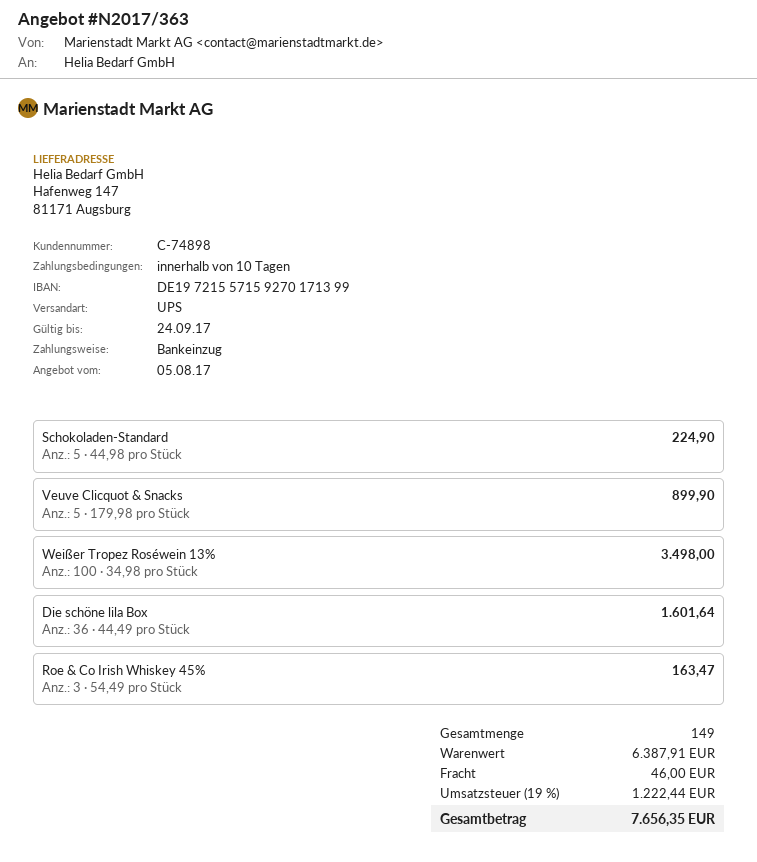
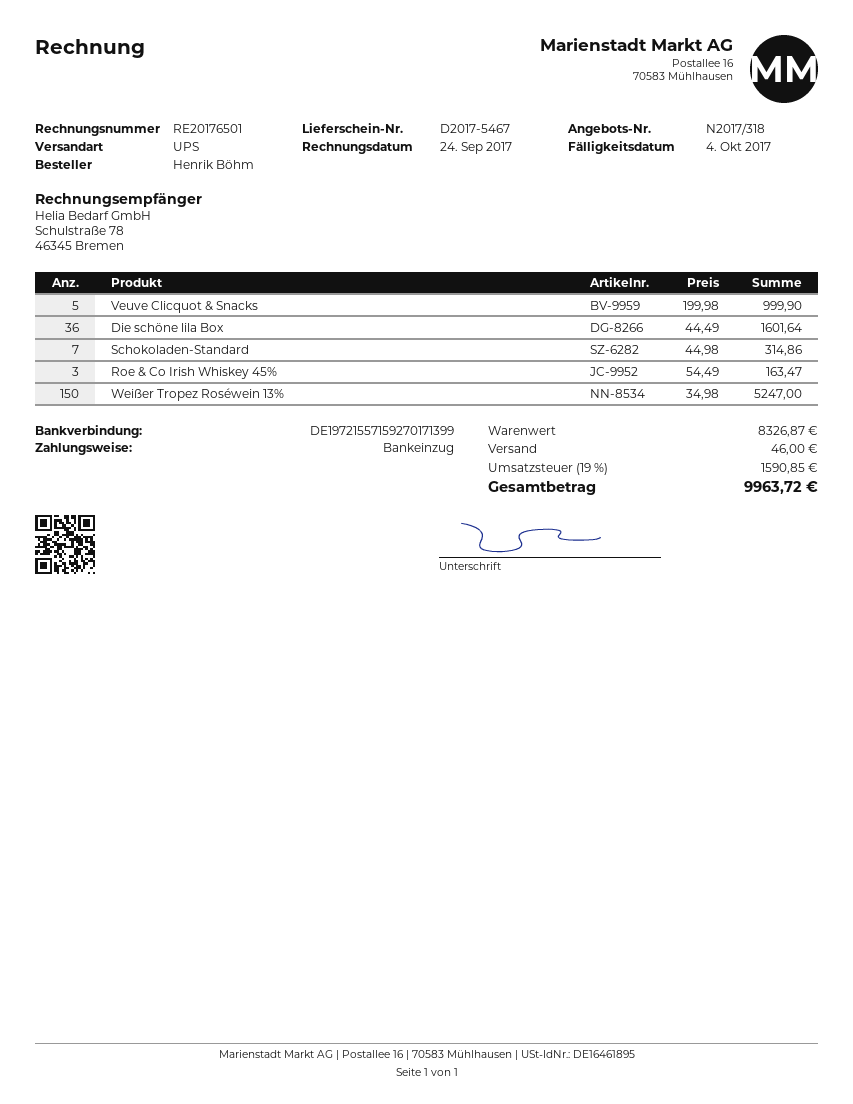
quote number: N2017/363 -> N2017/318
Schokoladen-Standard: 5 x 44.98 = 224.90 -> 7 x 44.98 = 314.86
Veuve Clicquot & Snacks: 5 x 179.98 = 899.90 -> 5 x 199.98 = 999.90
Weißer Tropez Roséwein 13%: 100 x 34.98 = 3498.00 -> 150 x 34.98 = 5247.00
subtotal: 6387.91 -> 8326.87
tax: 19% = 1222.44 -> 19% = 1590.85
total: 7656.35 -> 9963.72

